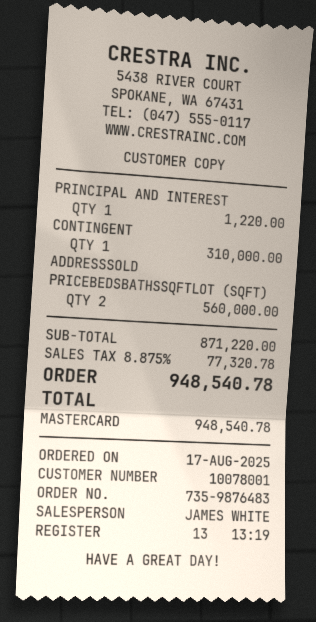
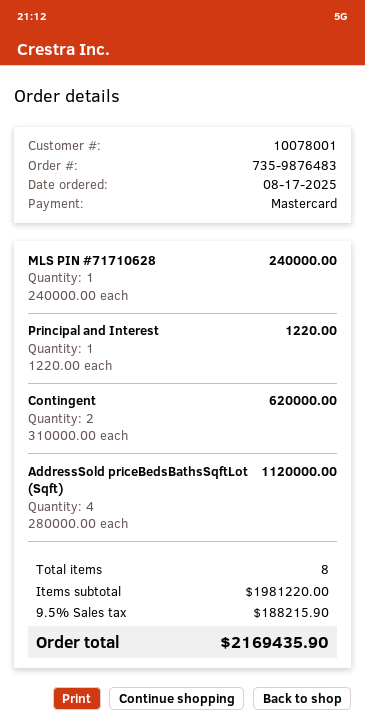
CONTINGENT: 1 for 310000.00 -> 2 for 620000.00
ADDRESSSOLD PRICEBEDSBATHSSQFTLOT (SQFT): 2 for 560000.00 -> 4 for 1120000.00
MLS PIN #71710628: none -> 1 for 240000.00
subtotal: 871220.00 -> 1981220.00
tax: 8.875% = 77320.78 -> 9.5% = 188215.90
total: 948540.78 -> 2169435.90

